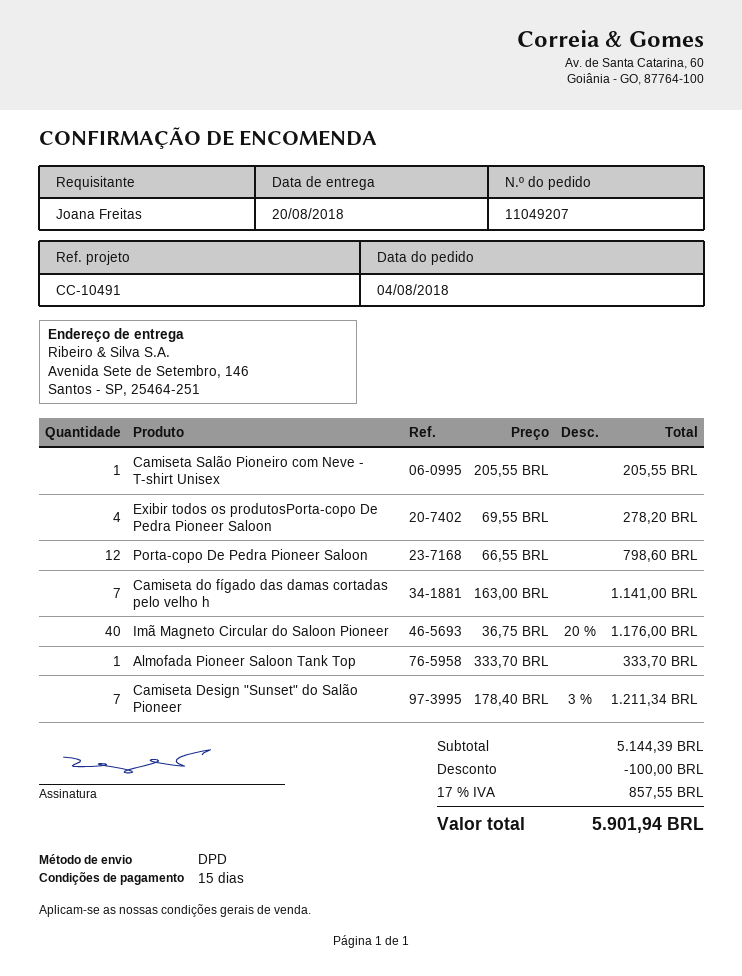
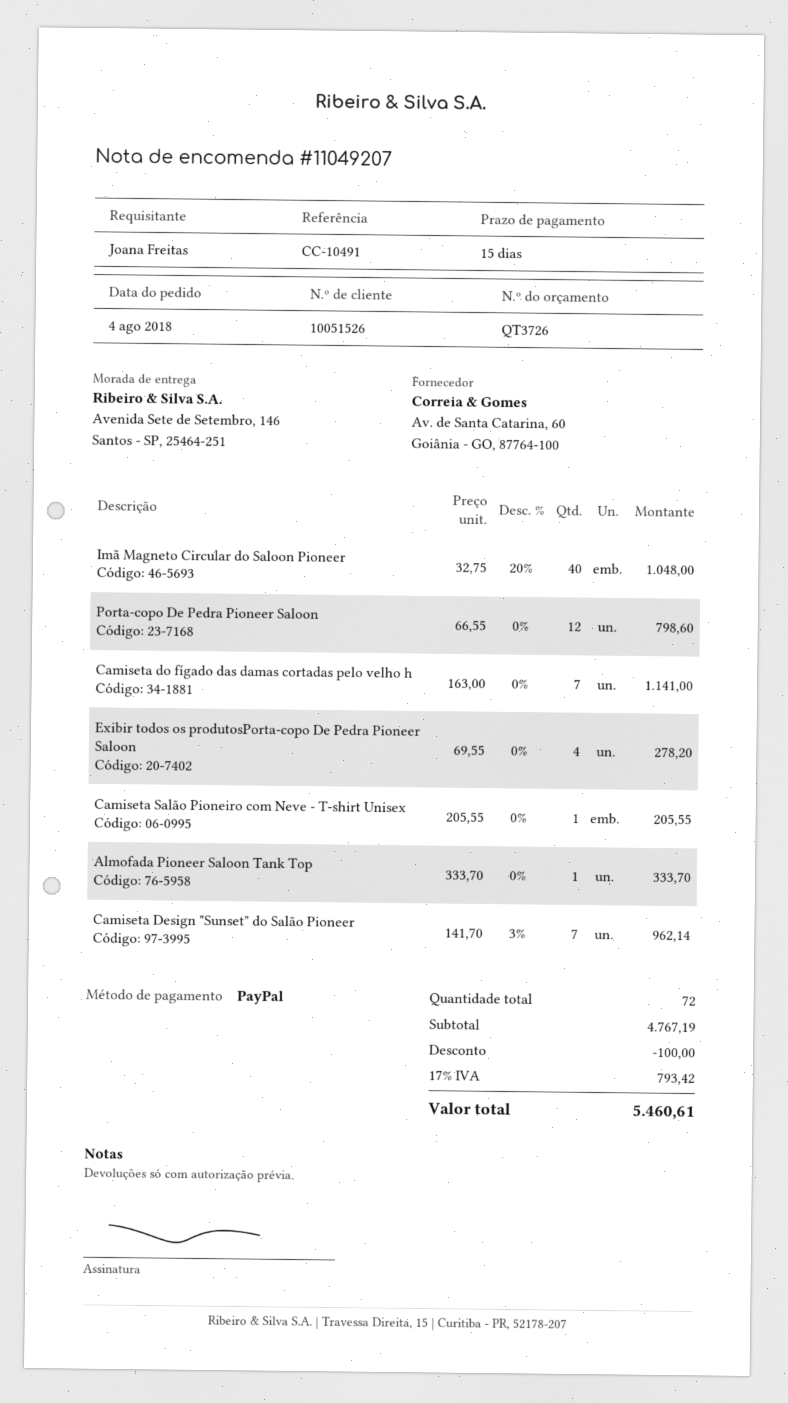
Imã Magneto Circular do Saloon Pioneer: 40 x 36.75 - 20% = 1176.00 -> 40 x 32.75 - 20% = 1048.00
Camiseta Design "Sunset" do Salão Pioneer: 7 x 178.40 - 3% = 1211.34 -> 7 x 141.70 - 3% = 962.14
subtotal: 5144.39 -> 4767.19
tax: 17% = 857.55 -> 17% = 793.42
total: 5901.94 -> 5460.61

